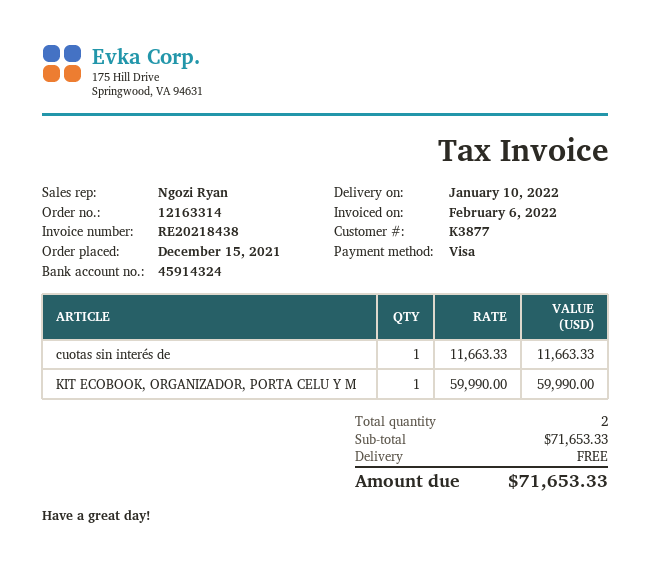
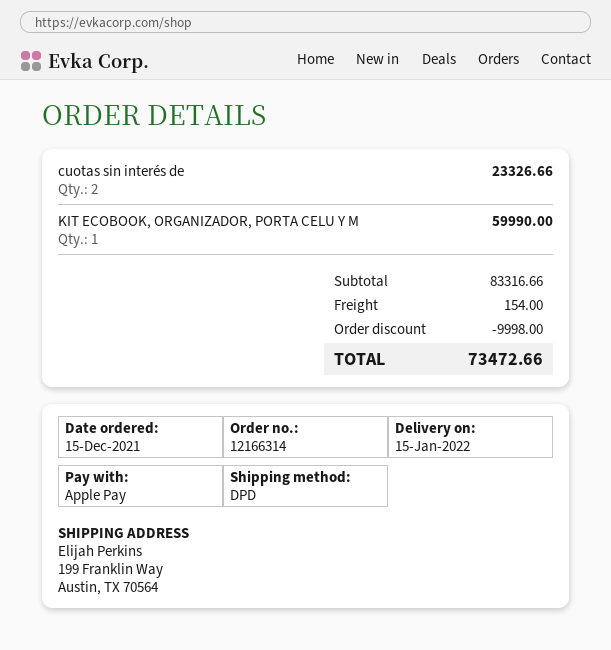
order number: 12163314 -> 12166314
delivery date: 2022-01-10 -> 2022-01-15
payment method: Visa -> Apple Pay
cuotas sin interés de: 1 for 11663.33 -> 2 for 23326.66
subtotal: 71653.33 -> 83316.66
discount: none -> 9998.00
shipping: 0.00 -> 154.00
total: 71653.33 -> 73472.66

